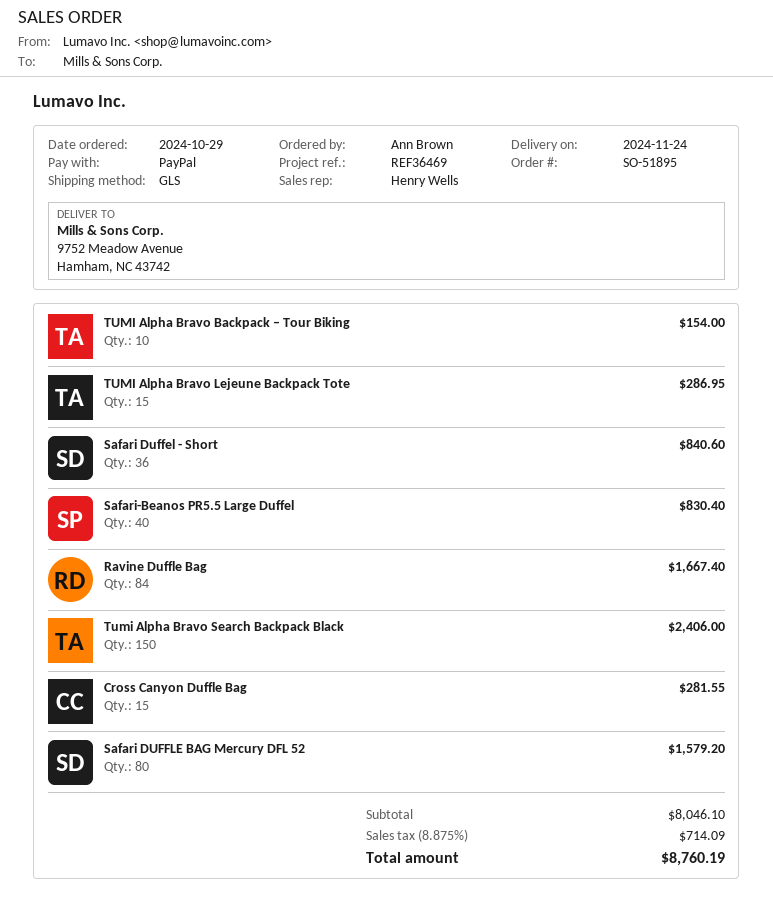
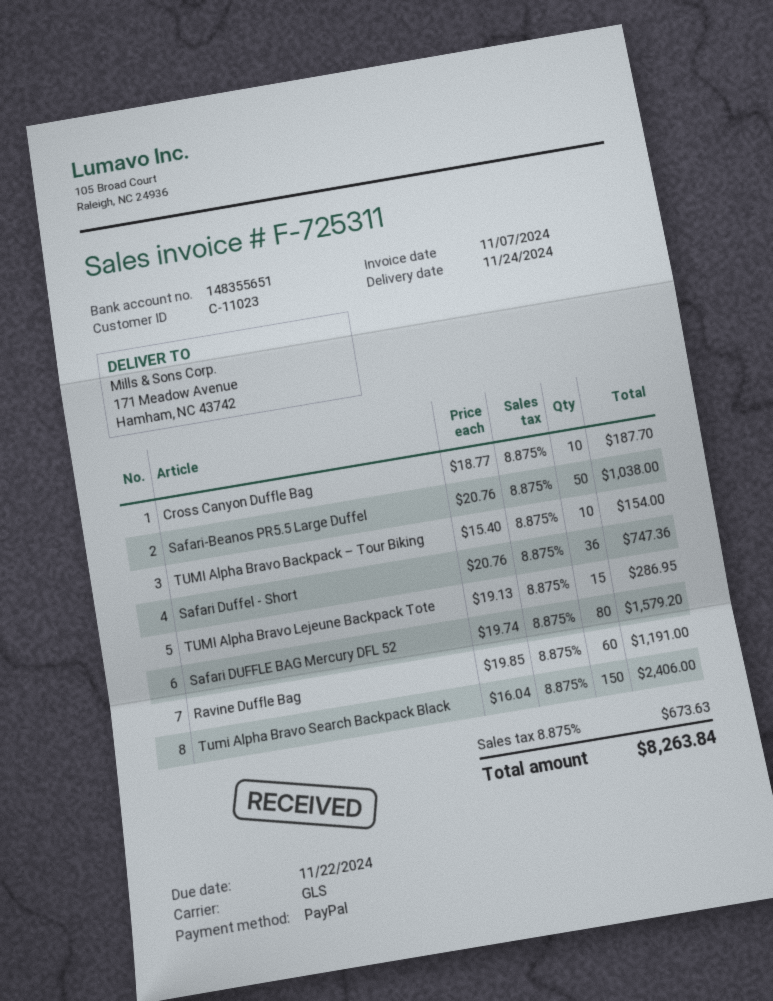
ship to: 9752 Meadow Avenue, Hamham, NC 43742 -> 171 Meadow Avenue, Hamham, NC 43742
Safari Duffel - Short: 36 for 840.60 -> 36 for 747.36
Safari-Beanos PR5.5 Large Duffel: 40 for 830.40 -> 50 for 1038.00
Ravine Duffle Bag: 84 for 1667.40 -> 60 for 1191.00
Cross Canyon Duffle Bag: 15 for 281.55 -> 10 for 187.70
tax: 8.875% = 714.09 -> 8.875% = 673.63
total: 8760.19 -> 8263.84

